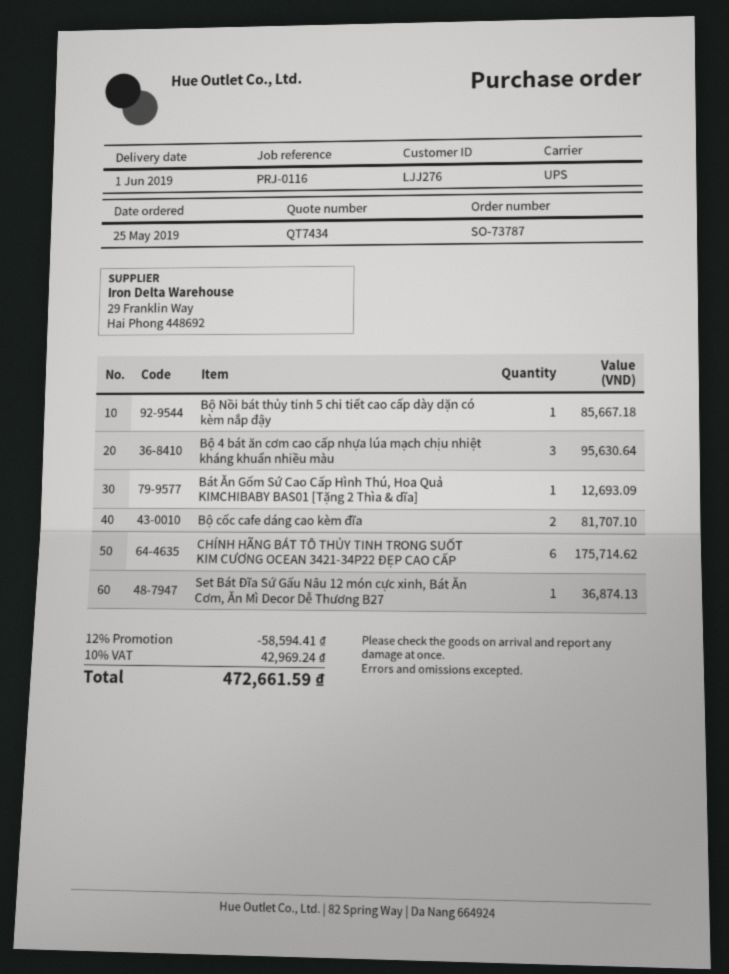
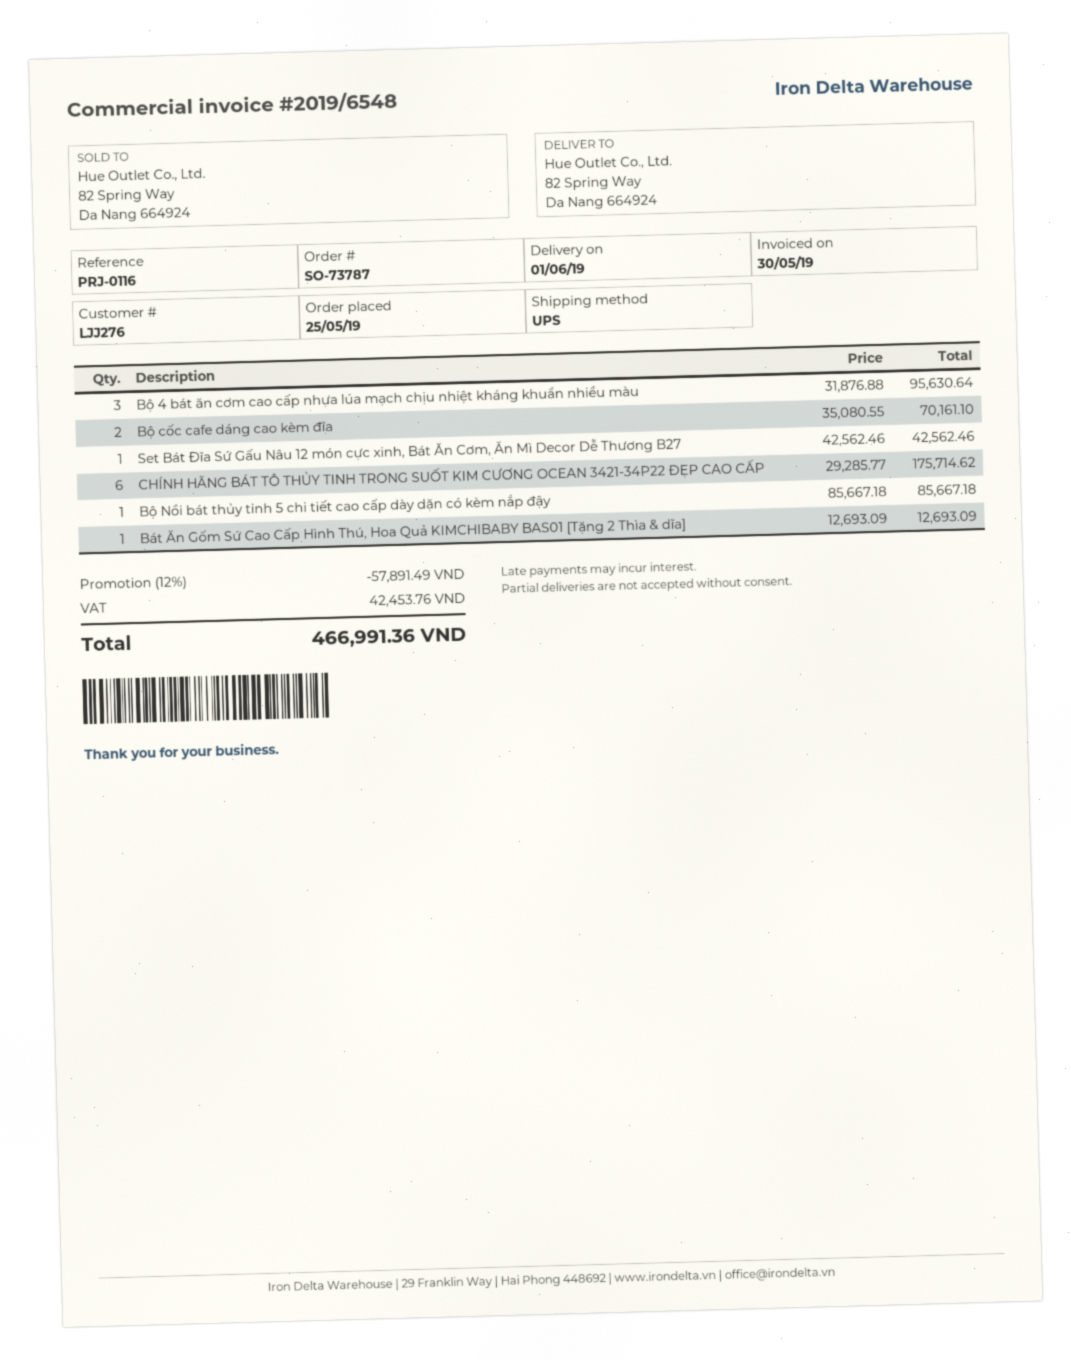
Bộ cốc cafe dáng cao kèm đĩa: 2 for 81707.10 -> 2 for 70161.10
Set Bát Đĩa Sứ Gấu Nâu 12 món cực xinh, Bát Ăn Cơm, Ăn Mì Decor Dễ Thương B27: 1 for 36874.13 -> 1 for 42562.46
discount: 12% = 58594.41 -> 12% = 57891.49
tax: 42969.24 -> 42453.76
total: 472661.59 -> 466991.36

